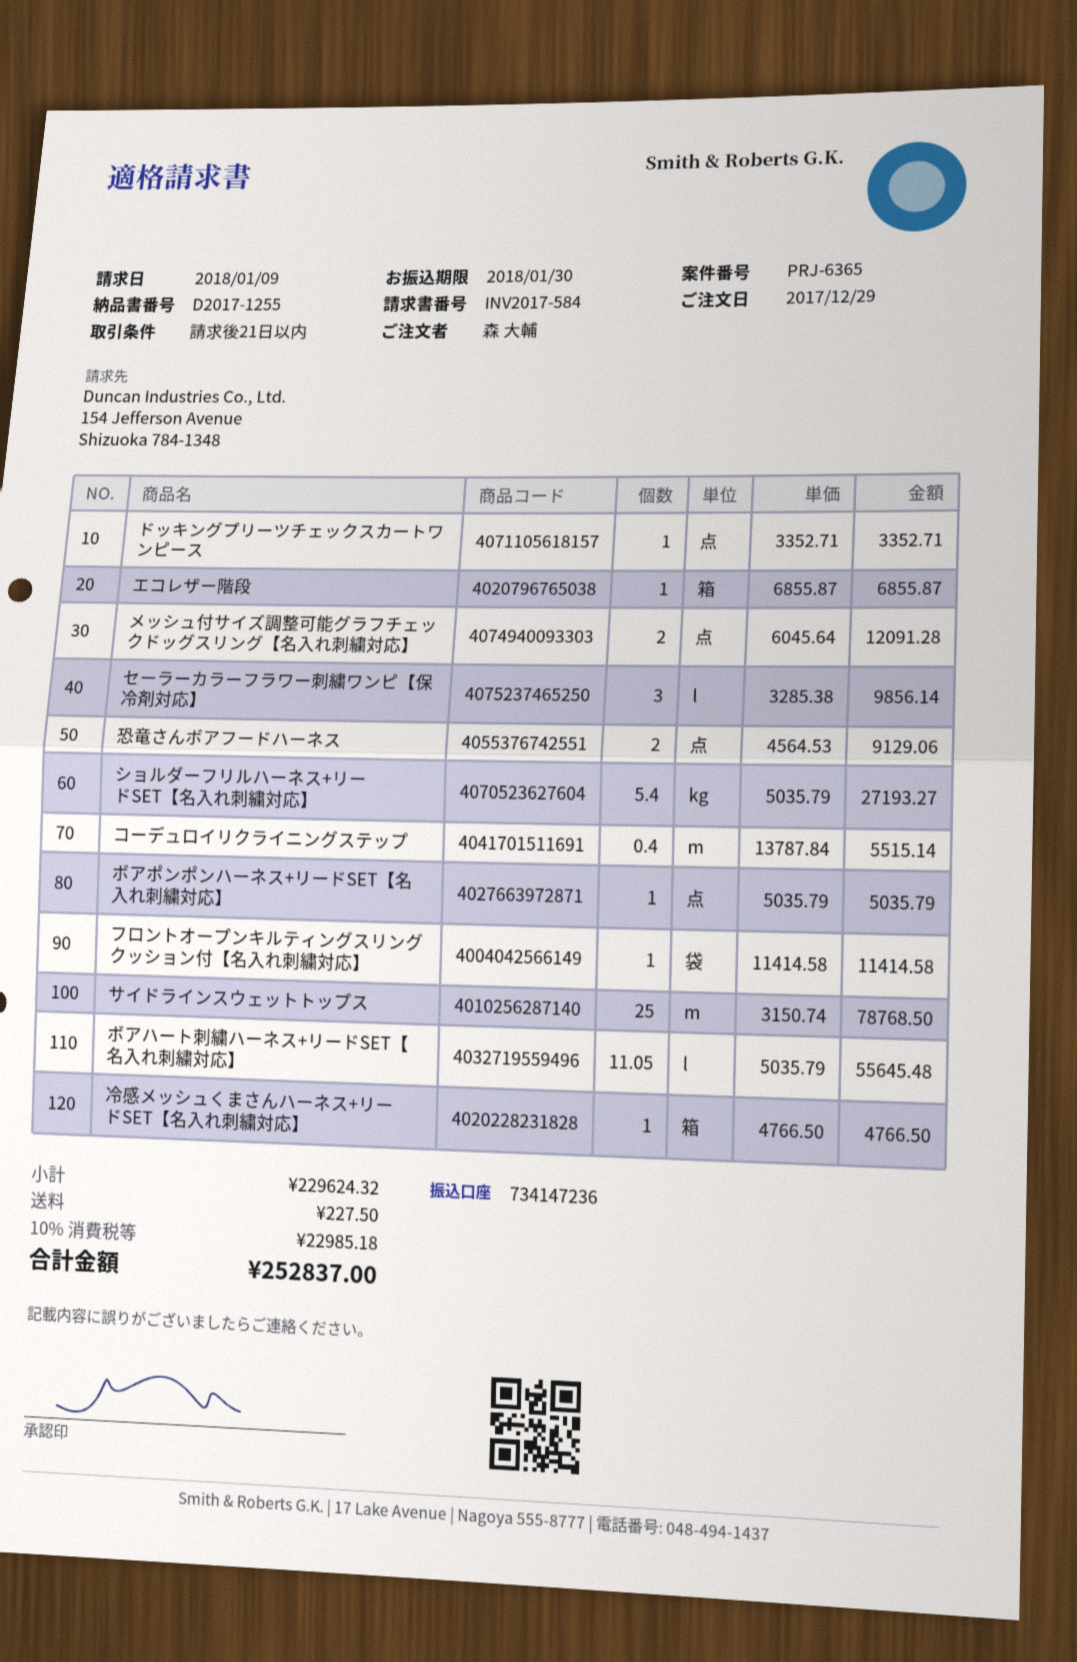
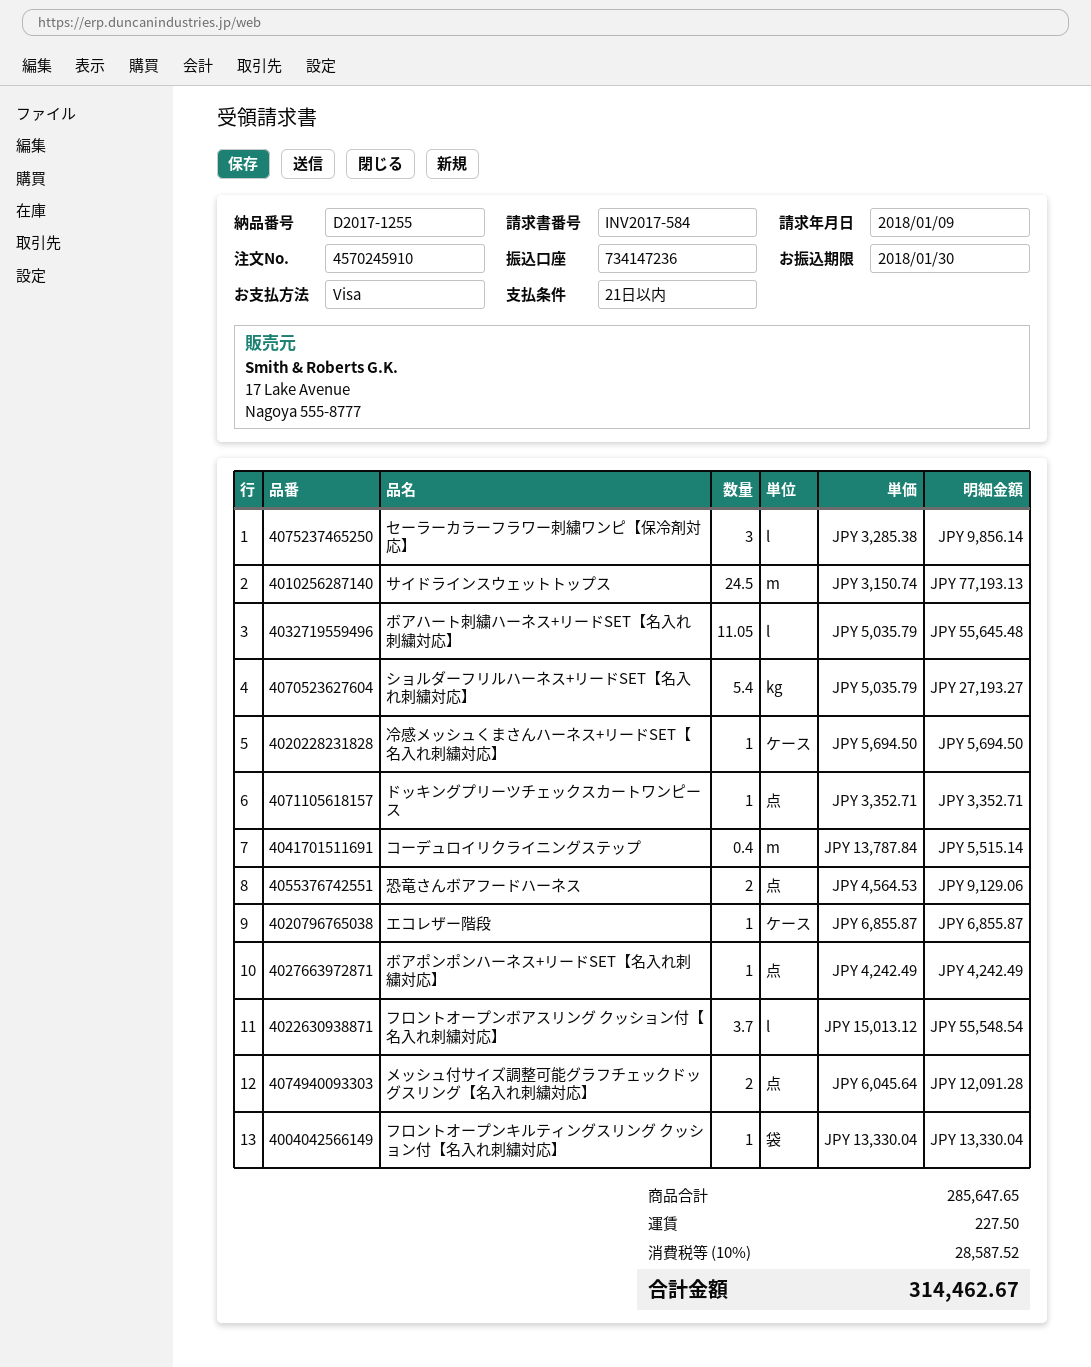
ボアポンポンハーネス+リードSET【名入れ刺繍対応】: 1 x 5035.79 = 5035.79 -> 1 x 4242.49 = 4242.49
フロントオープンキルティングスリング クッション付【名入れ刺繍対応】: 1 x 11414.58 = 11414.58 -> 1 x 13330.04 = 13330.04
サイドラインスウェットトップス: 25 x 3150.74 = 78768.50 -> 24.5 x 3150.74 = 77193.13
冷感メッシュくまさんハーネス+リードSET【名入れ刺繍対応】: 1 x 4766.50 = 4766.50 -> 1 x 5694.50 = 5694.50
フロントオープンボアスリング クッション付【名入れ刺繍対応】: none -> 3.7 x 15013.12 = 55548.54
subtotal: 229624.32 -> 285647.65
tax: 10% = 22985.18 -> 10% = 28587.52
total: 252837.00 -> 314462.67

